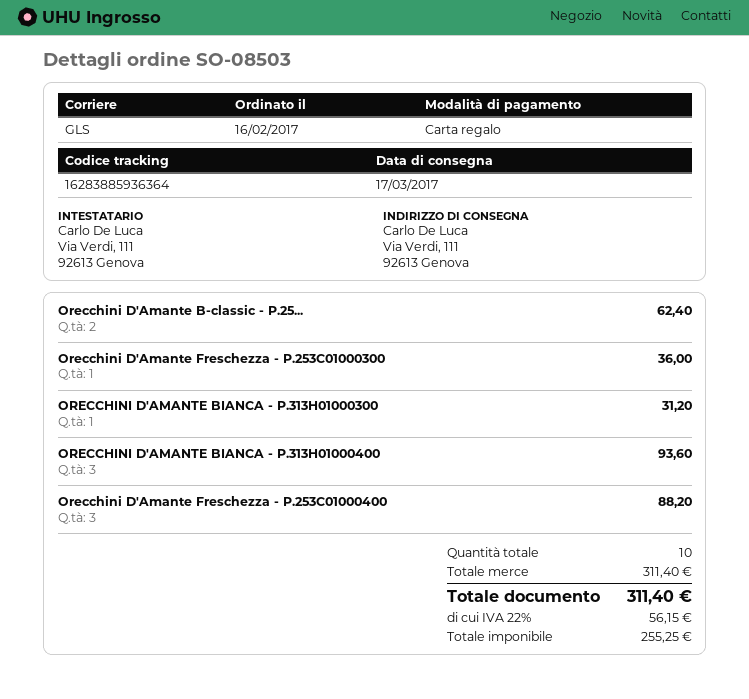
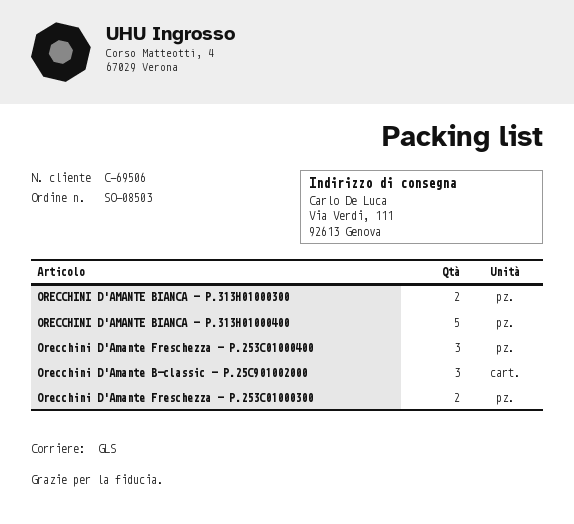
Orecchini D'Amante B-classic - P.25...: 2 -> 3
Orecchini D'Amante Freschezza - P.253C01000300: 1 -> 2
ORECCHINI D'AMANTE BIANCA - P.313H01000300: 1 -> 2
ORECCHINI D'AMANTE BIANCA - P.313H01000400: 3 -> 5

